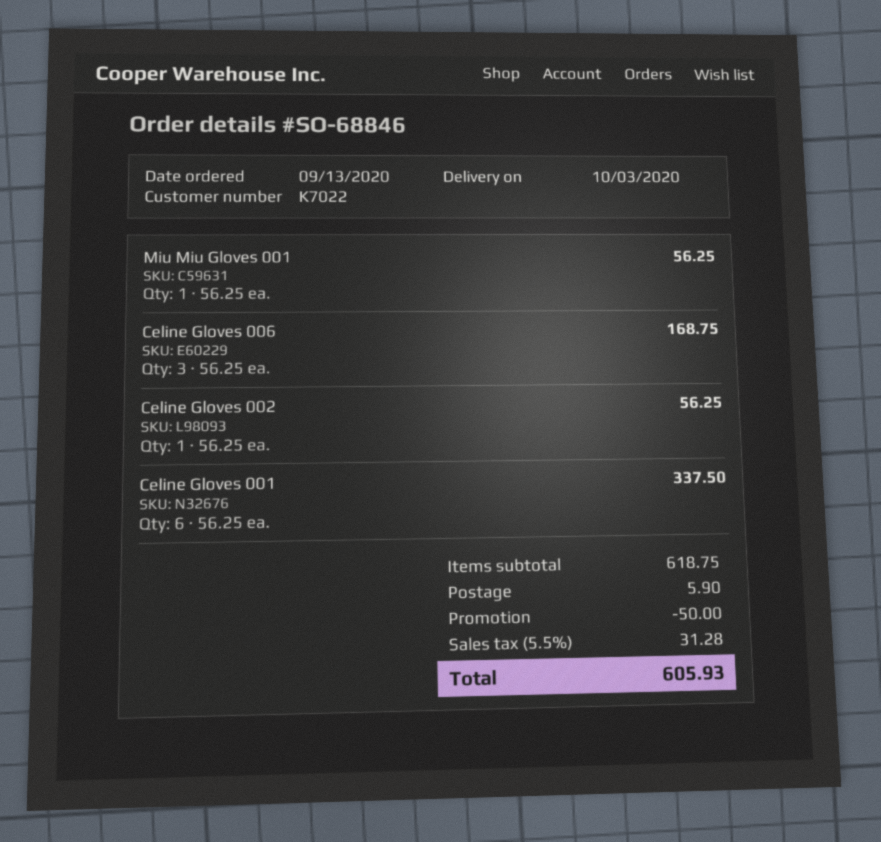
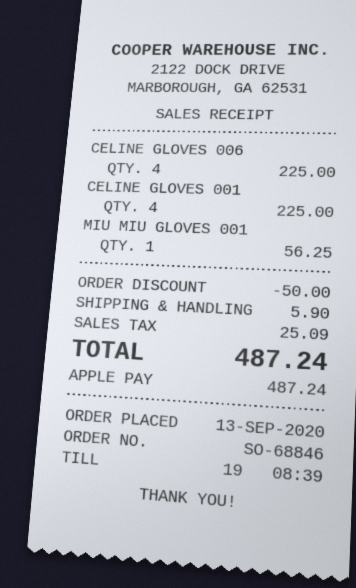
Celine Gloves 006: 3 for 168.75 -> 4 for 225.00
Celine Gloves 002: 1 for 56.25 -> none
Celine Gloves 001: 6 for 337.50 -> 4 for 225.00
tax: 31.28 -> 25.09
total: 605.93 -> 487.24

